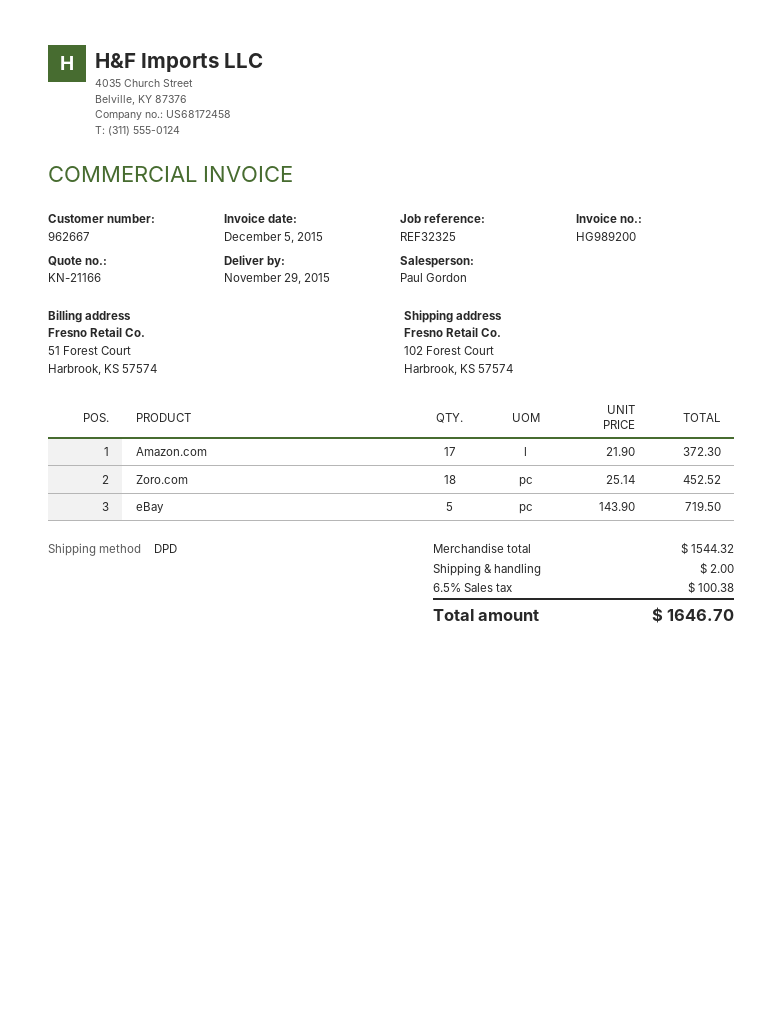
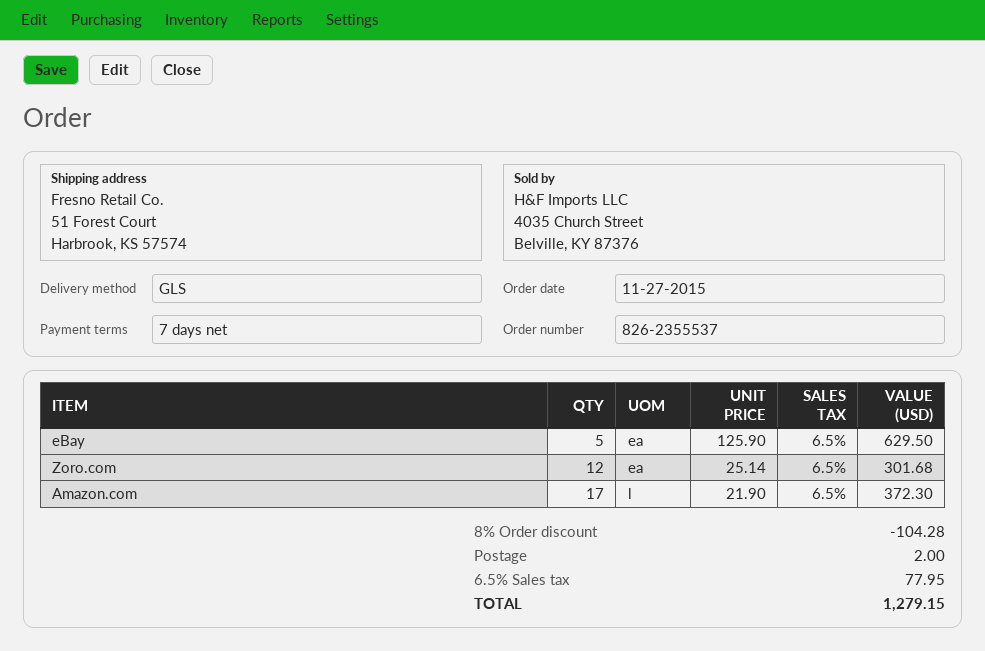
shipping method: DPD -> GLS
ship to: 102 Forest Court, Harbrook, KS 57574 -> 51 Forest Court, Harbrook, KS 57574
Zoro.com: 18 x 25.14 = 452.52 -> 12 x 25.14 = 301.68
eBay: 5 x 143.90 = 719.50 -> 5 x 125.90 = 629.50
discount: none -> 8% = 104.28
tax: 6.5% = 100.38 -> 6.5% = 77.95
total: 1646.70 -> 1279.15

